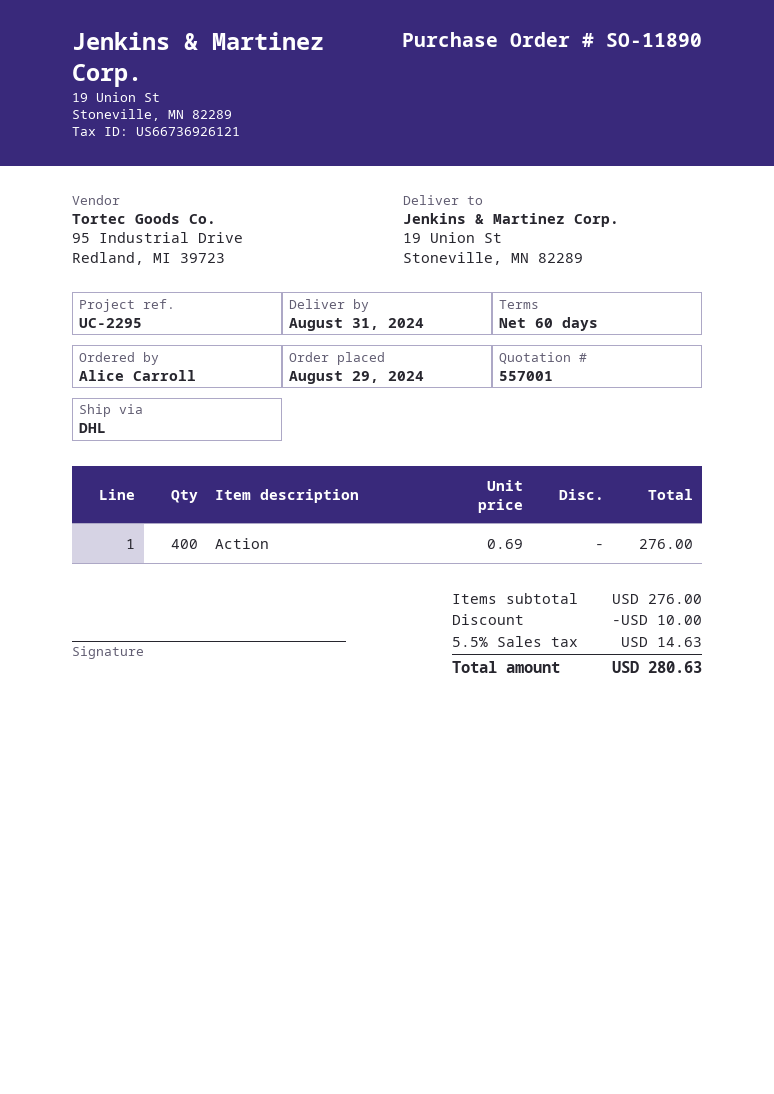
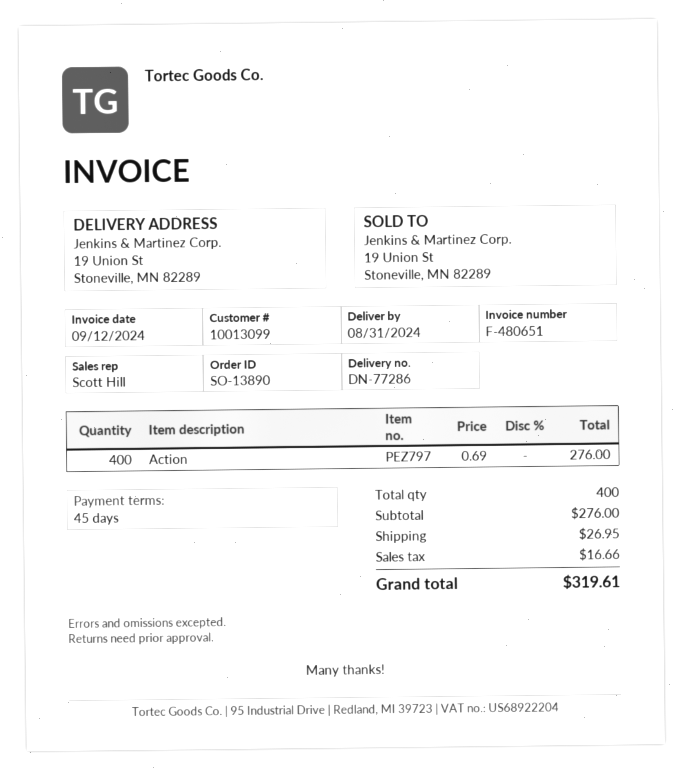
order number: SO-11890 -> SO-13890
payment terms: 60 days -> 45 days
discount: 10.00 -> none
shipping: none -> 26.95
tax: 14.63 -> 16.66
total: 280.63 -> 319.61

